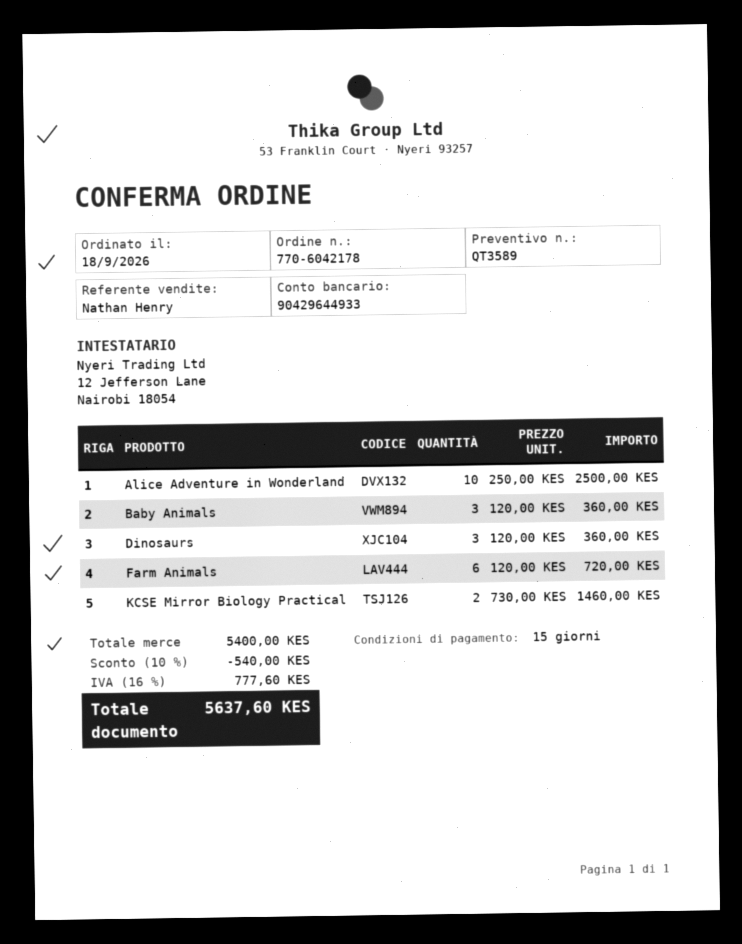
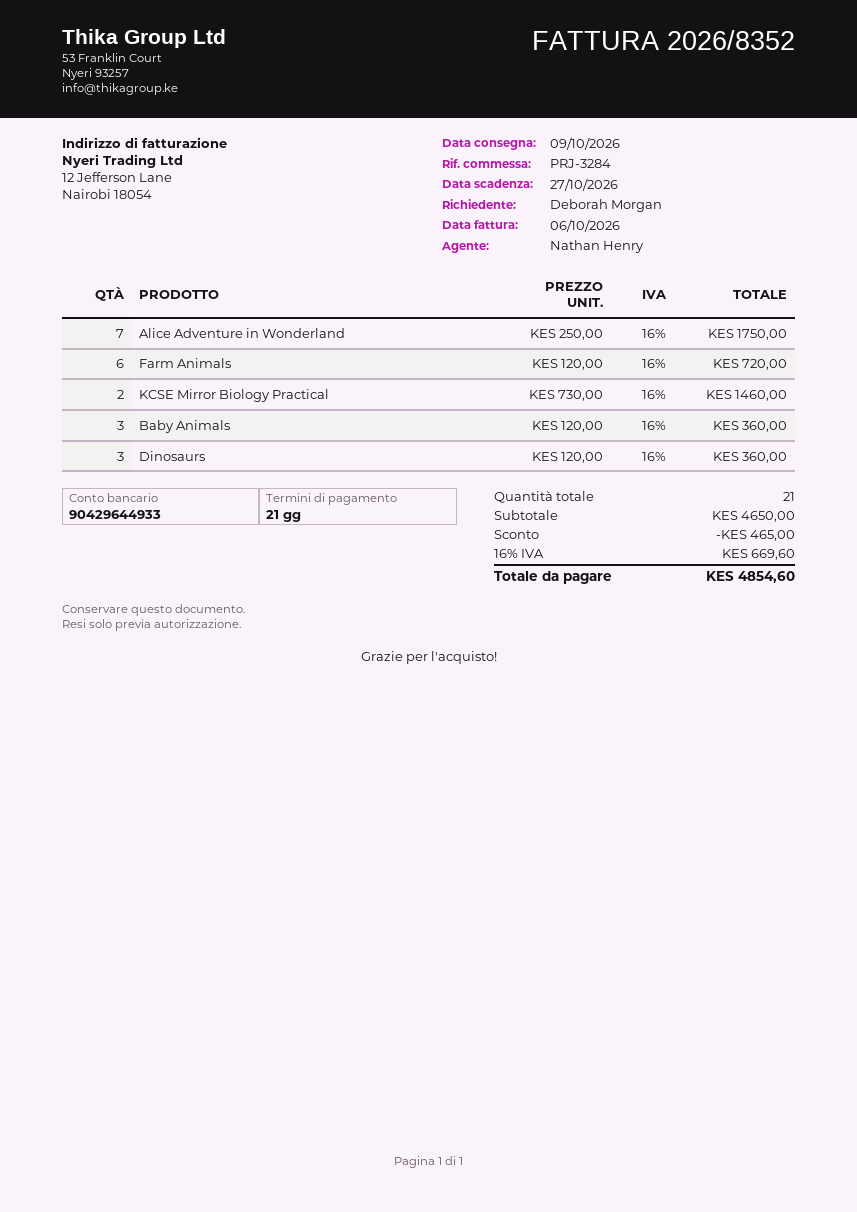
payment terms: 15 days -> 21 days
Alice Adventure in Wonderland: 10 x 250.00 = 2500.00 -> 7 x 250.00 = 1750.00
subtotal: 5400.00 -> 4650.00
discount: 540.00 -> 465.00
tax: 16% = 777.60 -> 16% = 669.60
total: 5637.60 -> 4854.60

